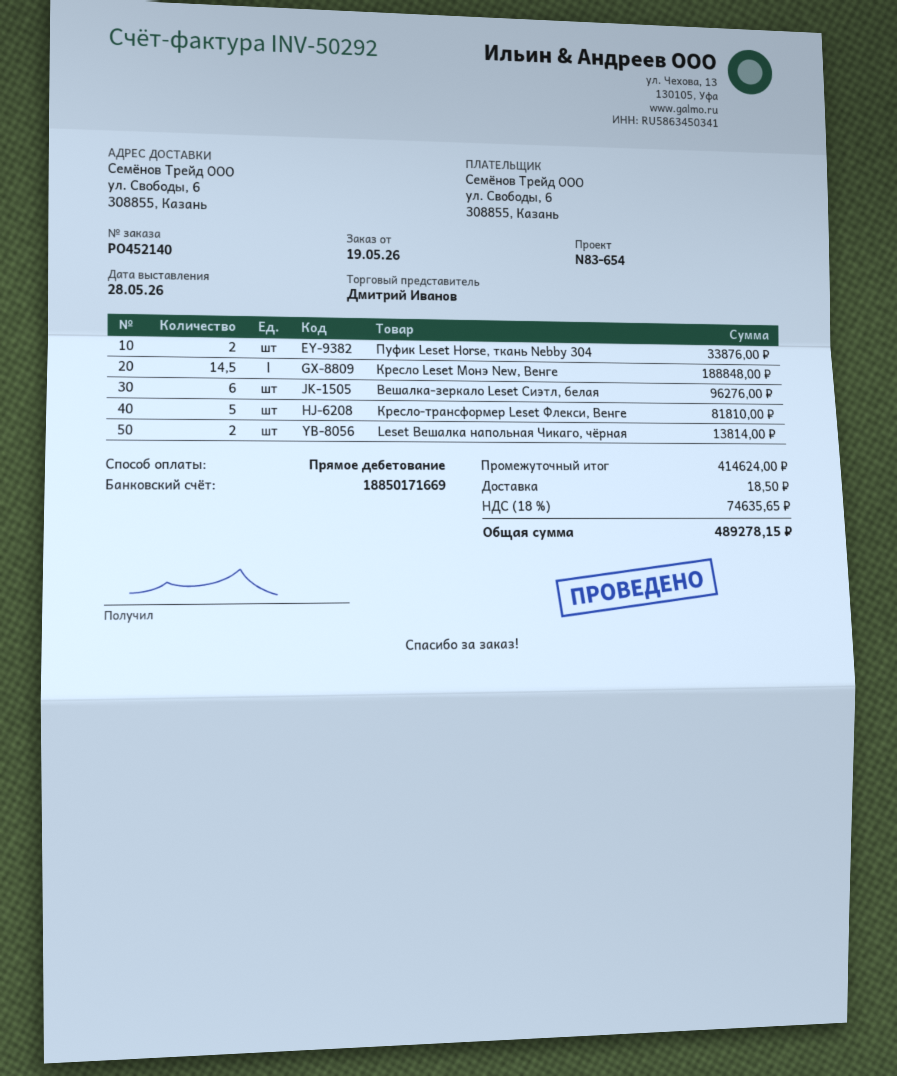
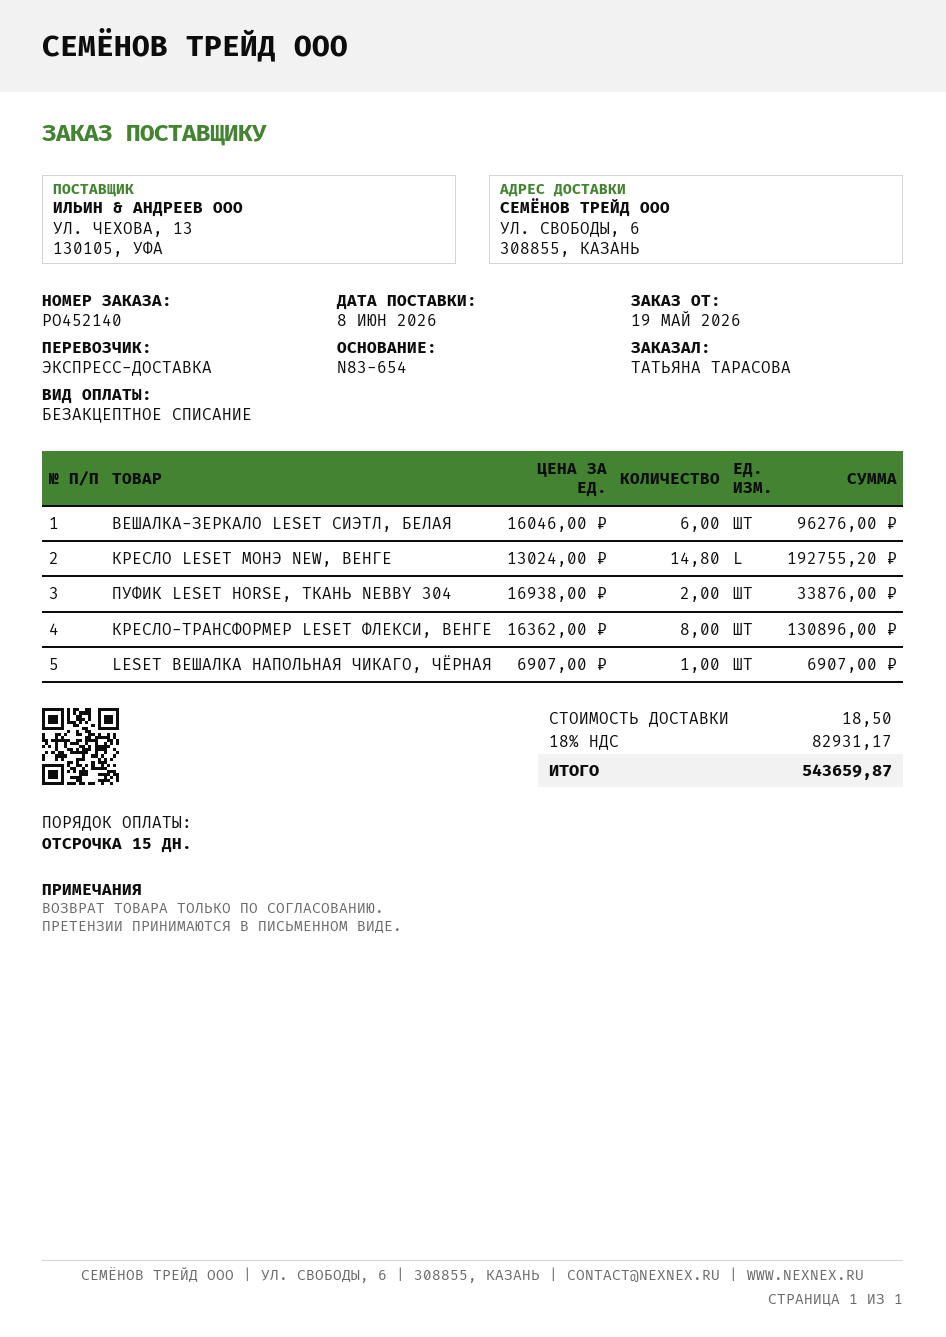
Кресло Leset Монэ New, Венге: 14.5 for 188848.00 -> 14.8 for 192755.20
Кресло-трансформер Leset Флекси, Венге: 5 for 81810.00 -> 8 for 130896.00
Leset Вешалка напольная Чикаго, чёрная: 2 for 13814.00 -> 1 for 6907.00
tax: 18% = 74635.65 -> 18% = 82931.17
total: 489278.15 -> 543659.87

